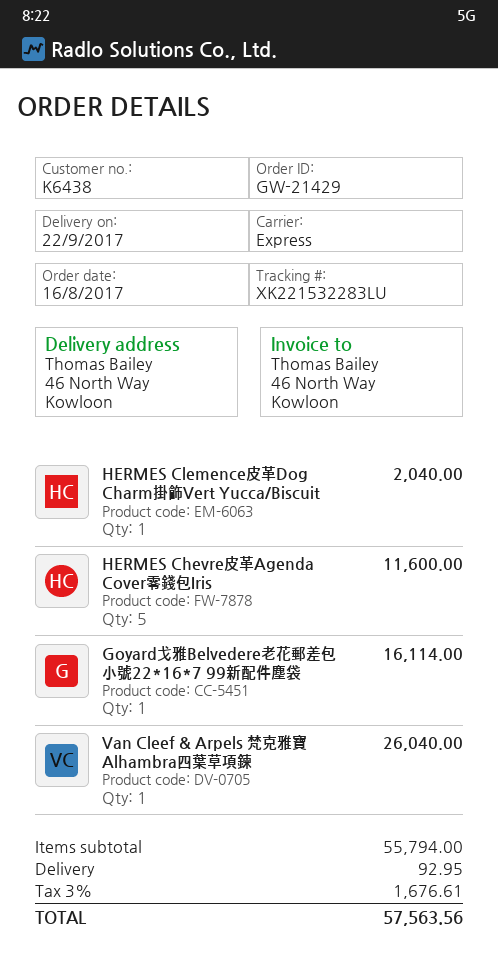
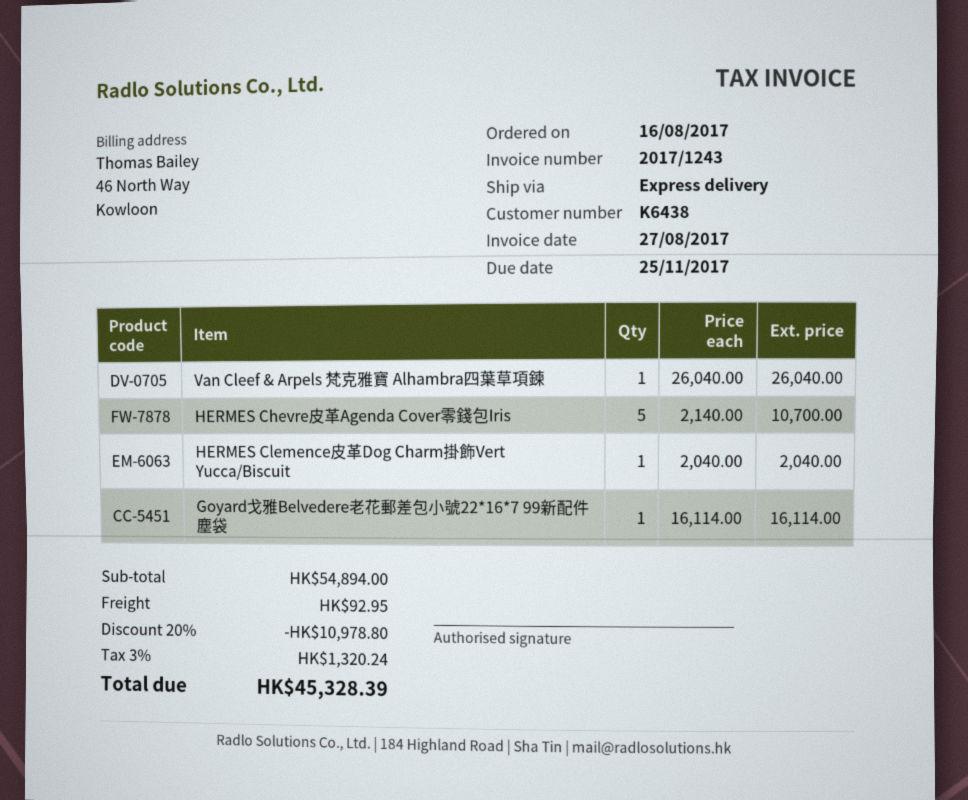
HERMES Chevre皮革Agenda Cover零錢包Iris: 5 for 11600.00 -> 5 for 10700.00
subtotal: 55794.00 -> 54894.00
discount: none -> 20% = 10978.80
tax: 3% = 1676.61 -> 3% = 1320.24
total: 57563.56 -> 45328.39

